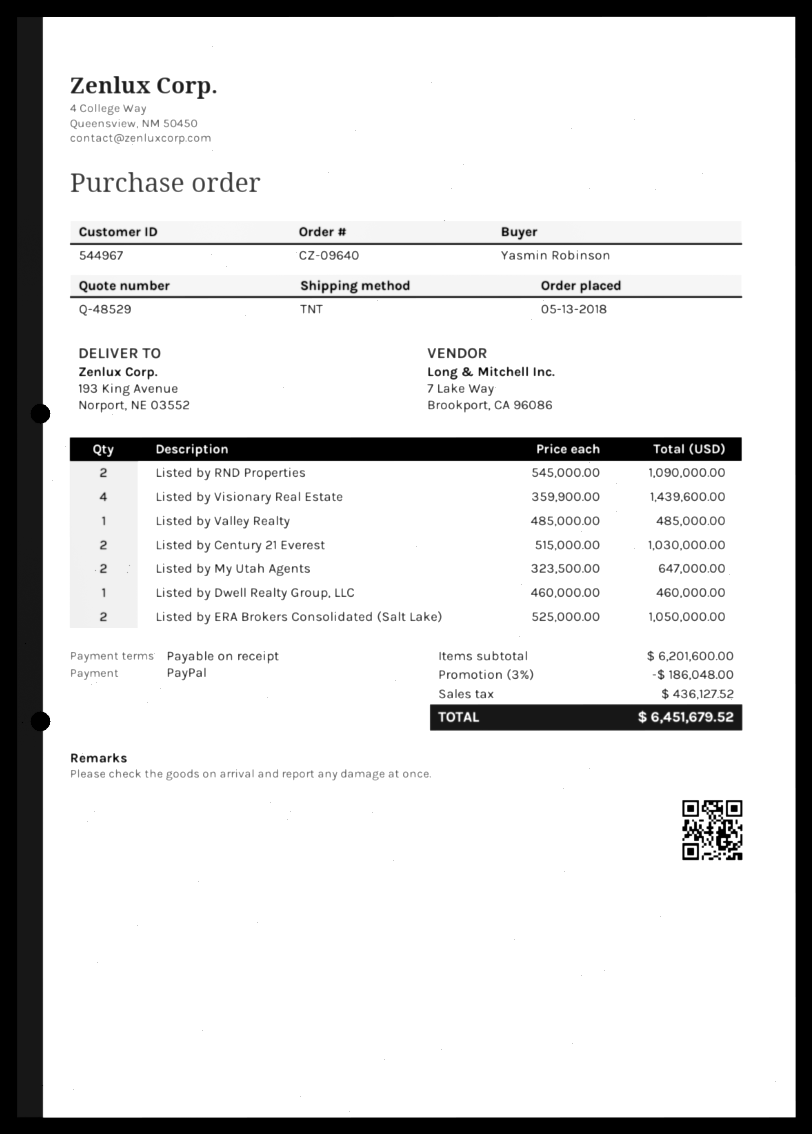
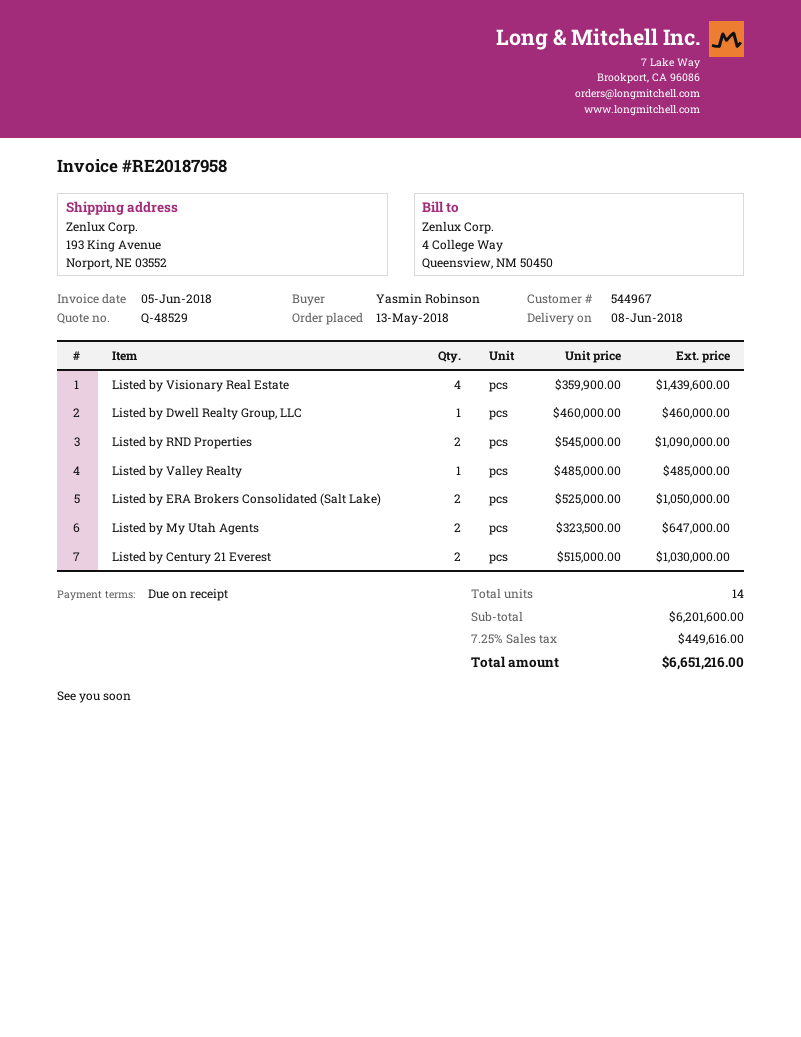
discount: 3% = 186048.00 -> none
tax: 436127.52 -> 449616.00
total: 6451679.52 -> 6651216.00

